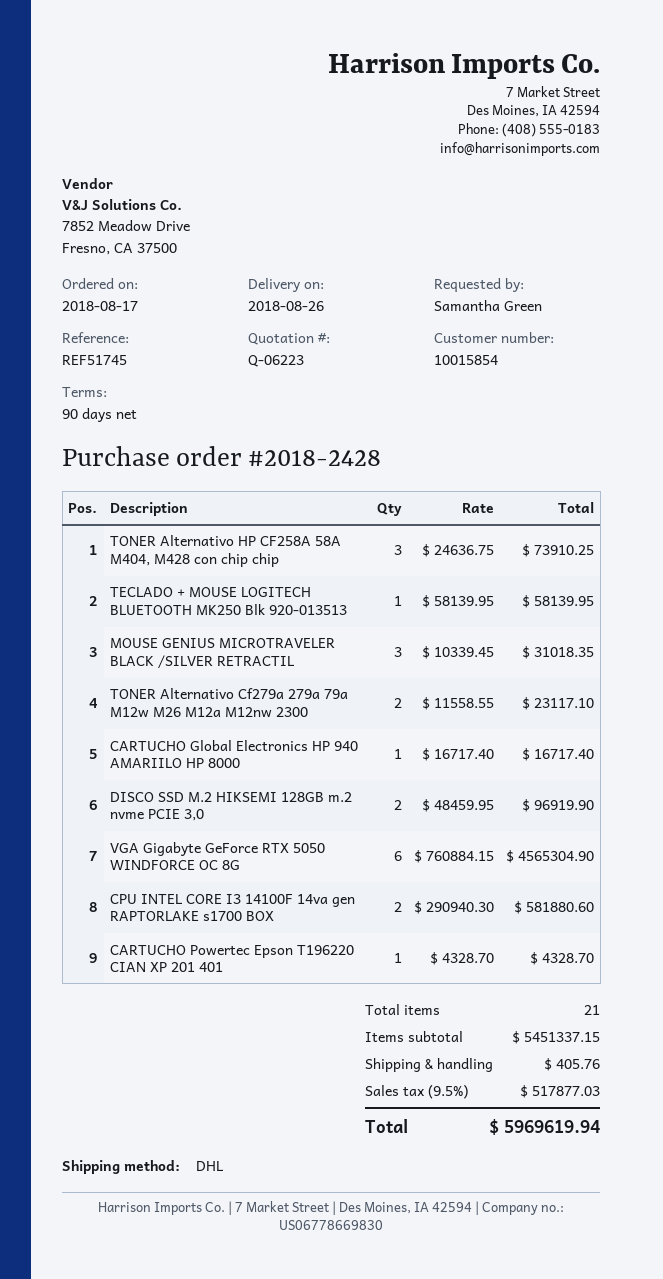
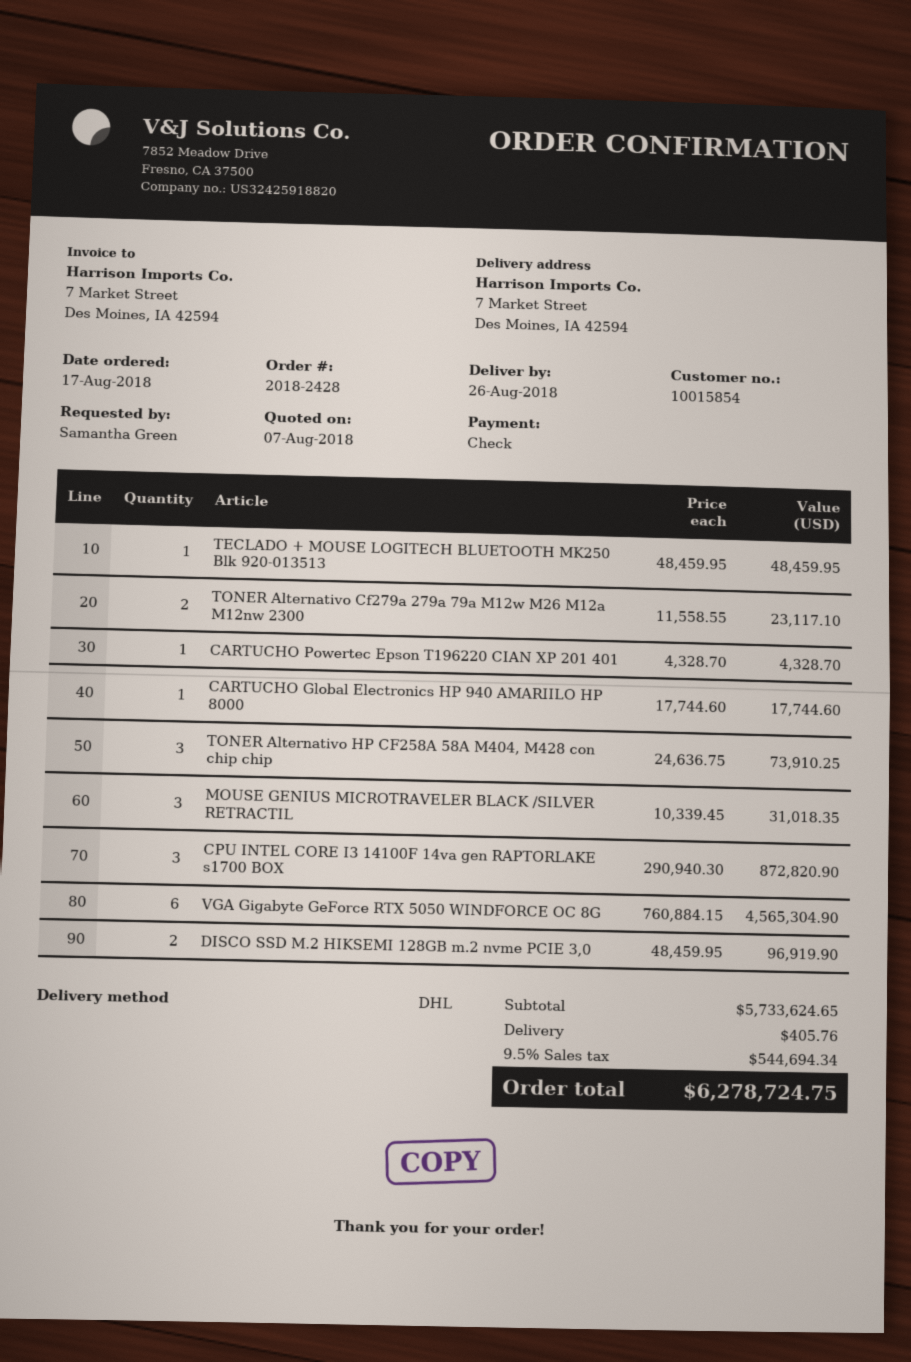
TECLADO + MOUSE LOGITECH BLUETOOTH MK250 Blk 920-013513: 1 x 58139.95 = 58139.95 -> 1 x 48459.95 = 48459.95
CARTUCHO Global Electronics HP 940 AMARIILO HP 8000: 1 x 16717.40 = 16717.40 -> 1 x 17744.60 = 17744.60
CPU INTEL CORE I3 14100F 14va gen RAPTORLAKE s1700 BOX: 2 x 290940.30 = 581880.60 -> 3 x 290940.30 = 872820.90
subtotal: 5451337.15 -> 5733624.65
tax: 9.5% = 517877.03 -> 9.5% = 544694.34
total: 5969619.94 -> 6278724.75

